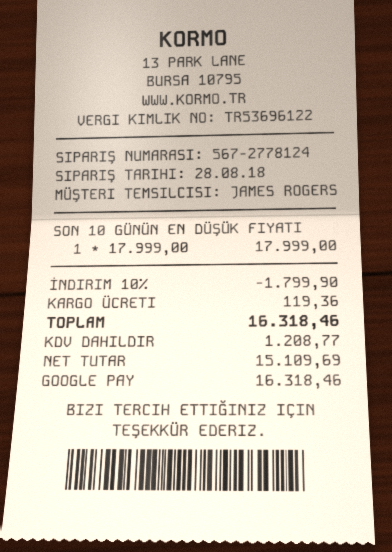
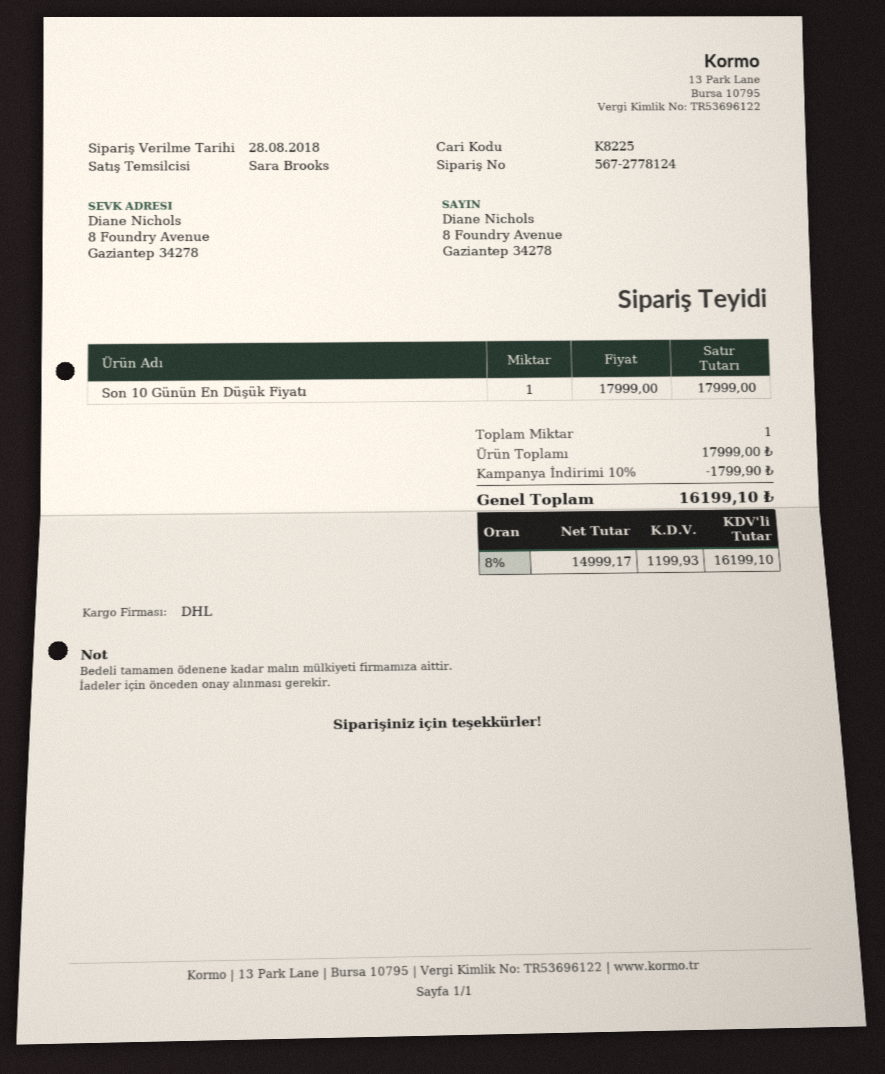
sales rep: JAMES ROGERS -> Sara Brooks
shipping: 119.36 -> none
net: 15109.69 -> 14999.17
tax: 1208.77 -> 1199.93
total: 16318.46 -> 16199.10

